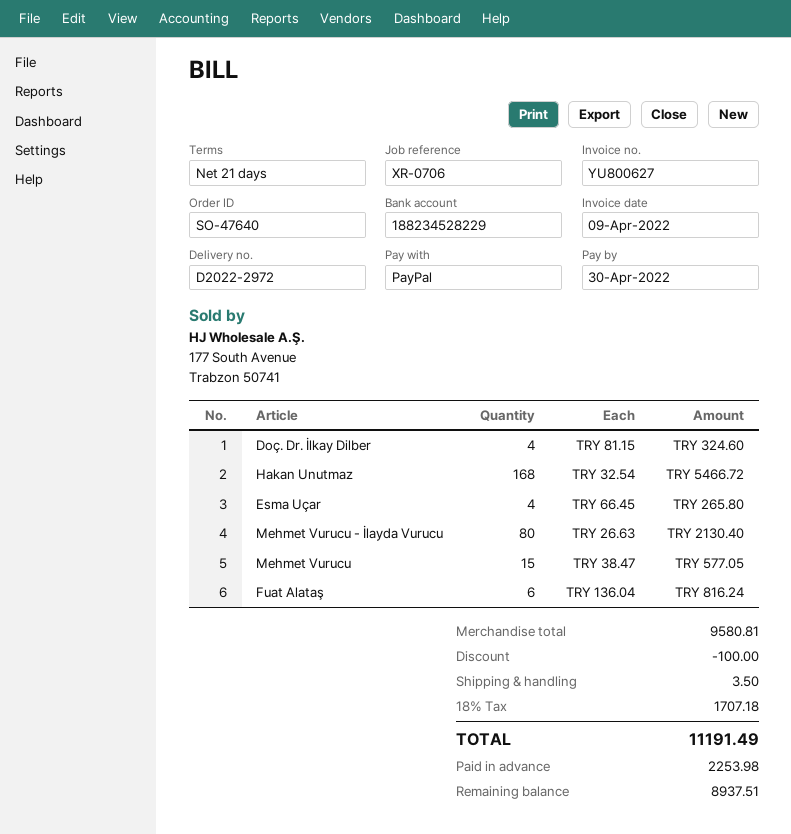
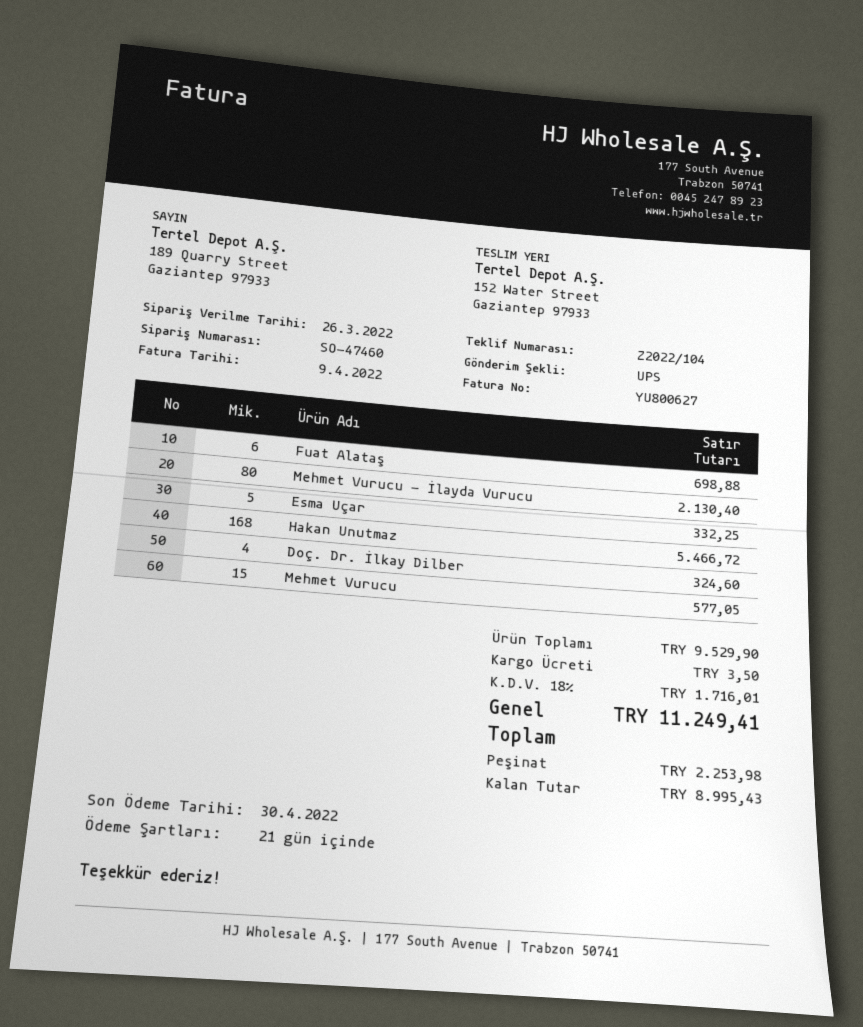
order number: SO-47640 -> SO-47460
Esma Uçar: 4 for 265.80 -> 5 for 332.25
Fuat Alataş: 6 for 816.24 -> 6 for 698.88
subtotal: 9580.81 -> 9529.90
discount: 100.00 -> none
tax: 18% = 1707.18 -> 18% = 1716.01
total: 11191.49 -> 11249.41
balance: 8937.51 -> 8995.43

